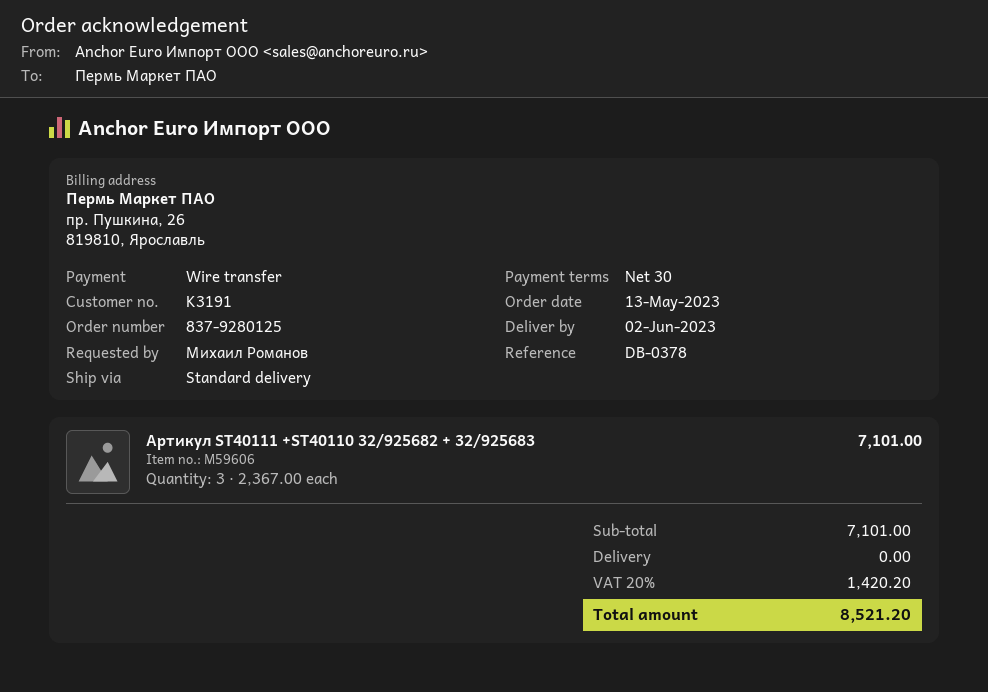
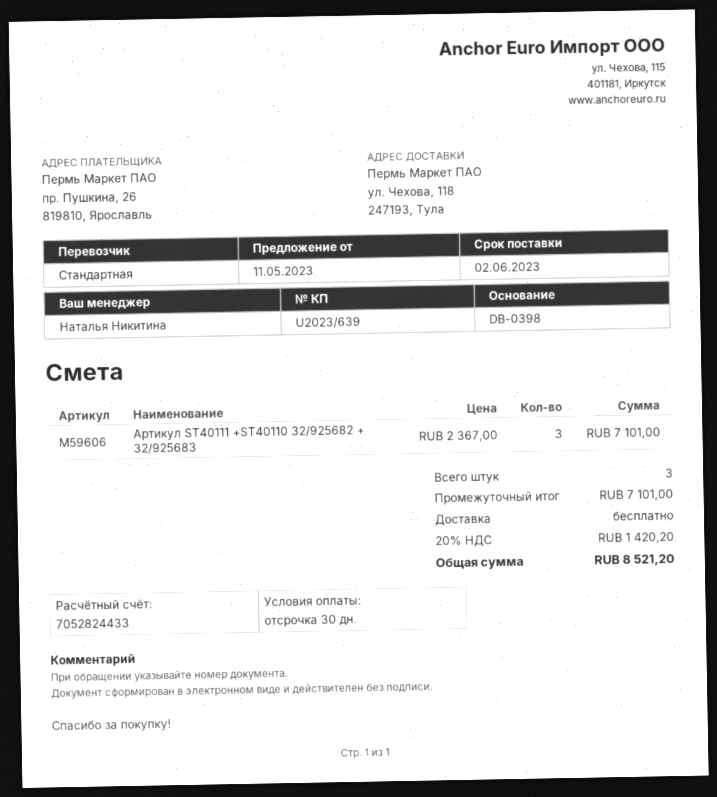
reference: DB-0378 -> DB-0398

